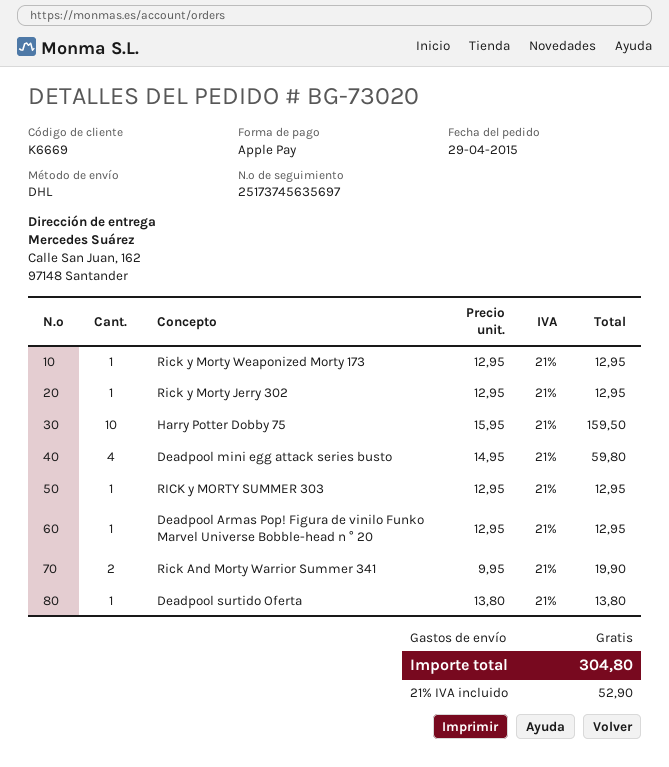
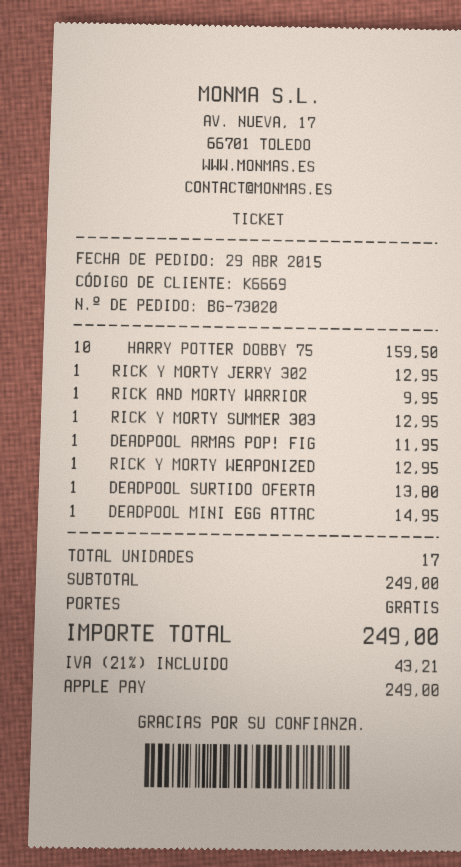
Deadpool mini egg attack series busto: 4 for 59.80 -> 1 for 14.95
Deadpool Armas Pop! Figura de vinilo Funko Marvel Universe Bobble-head n ° 20: 1 for 12.95 -> 1 for 11.95
Rick And Morty Warrior Summer 341: 2 for 19.90 -> 1 for 9.95
tax: 21% = 52.90 -> 21% = 43.21
total: 304.80 -> 249.00

